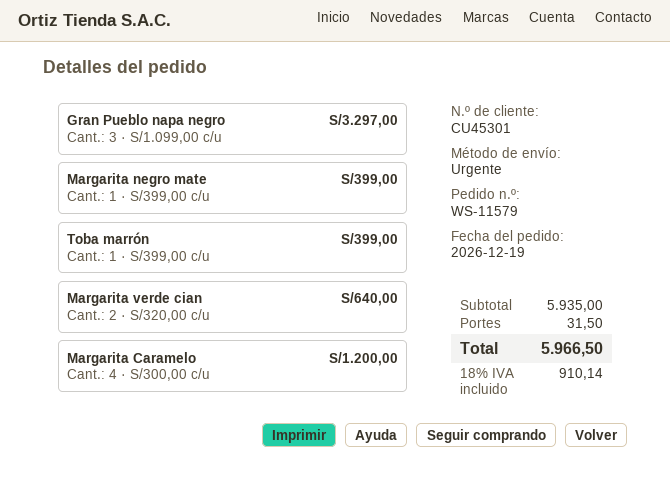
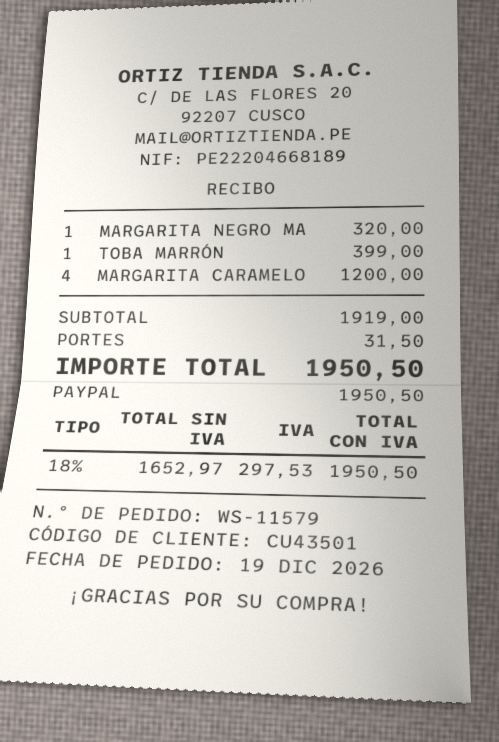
customer number: CU45301 -> CU43501
Gran Pueblo napa negro: 3 for 3297.00 -> none
Margarita negro mate: 1 for 399.00 -> 1 for 320.00
Margarita verde cian: 2 for 640.00 -> none
subtotal: 5935.00 -> 1919.00
tax: 18% = 910.14 -> 18% = 297.53
total: 5966.50 -> 1950.50

